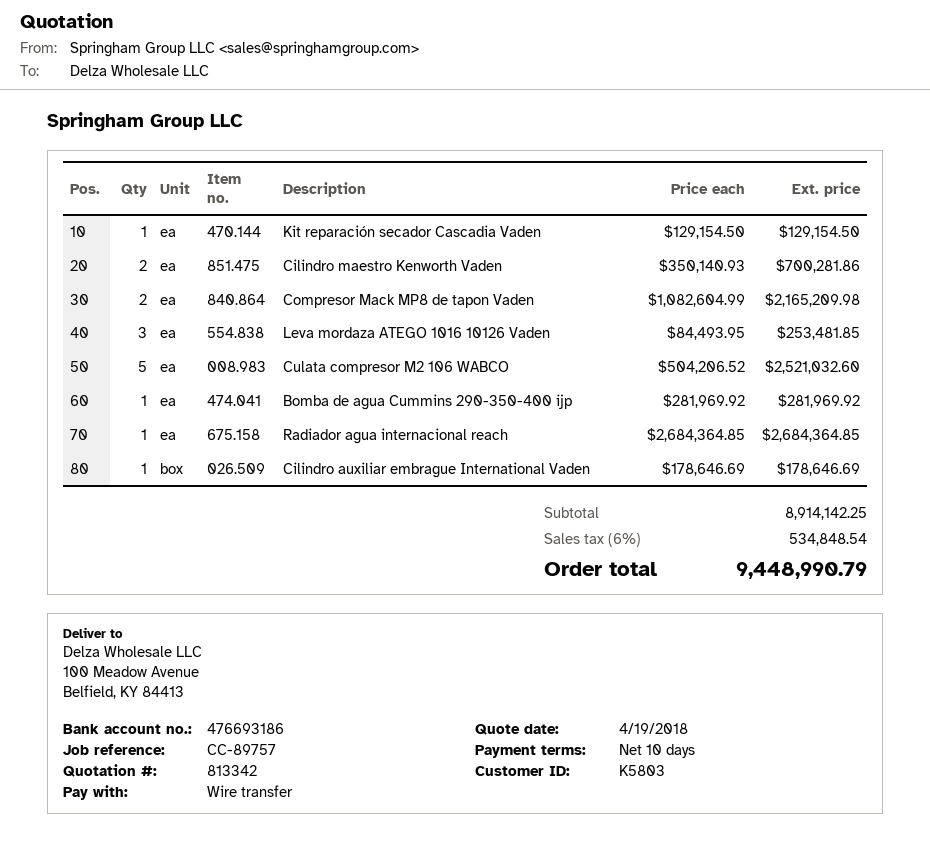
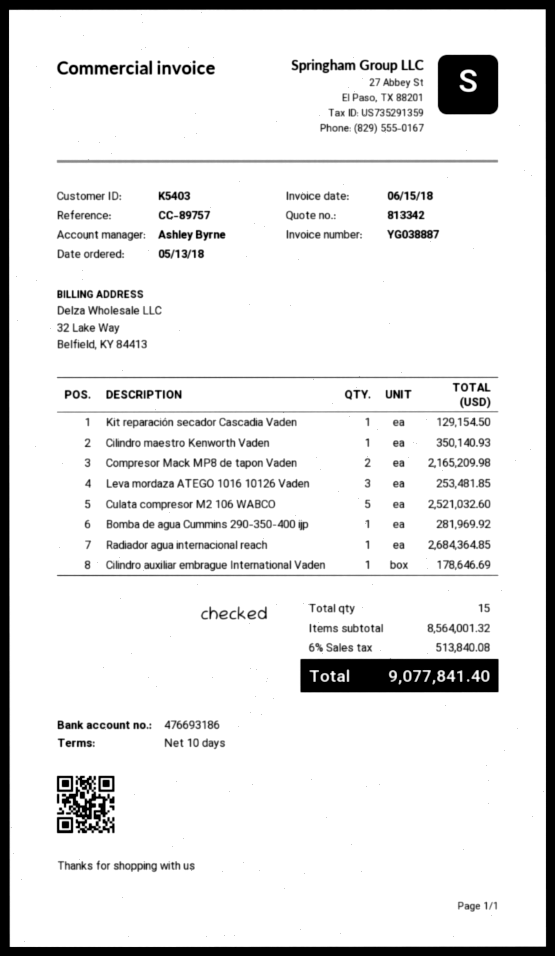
customer number: K5803 -> K5403
Cilindro maestro Kenworth Vaden: 2 for 700281.86 -> 1 for 350140.93
subtotal: 8914142.25 -> 8564001.32
tax: 6% = 534848.54 -> 6% = 513840.08
total: 9448990.79 -> 9077841.40

